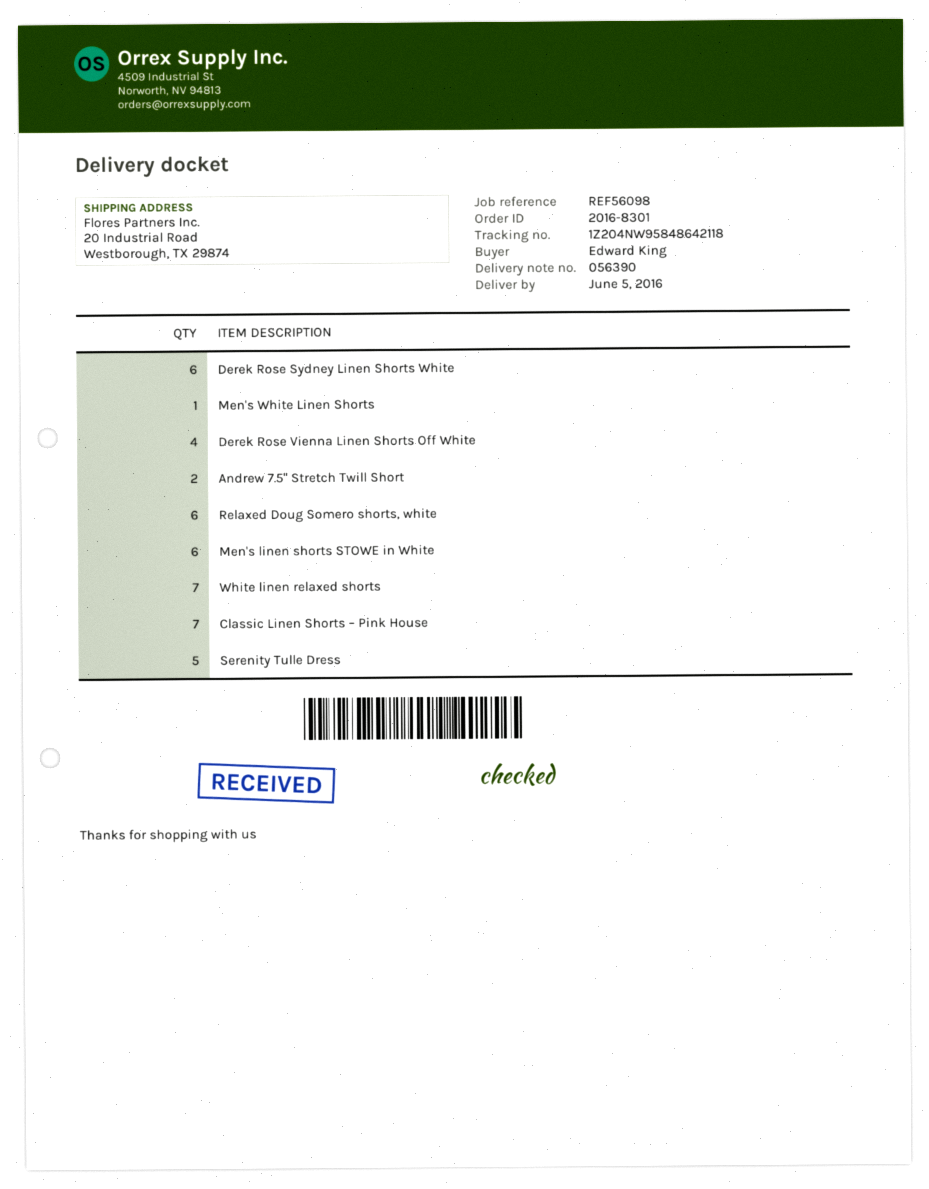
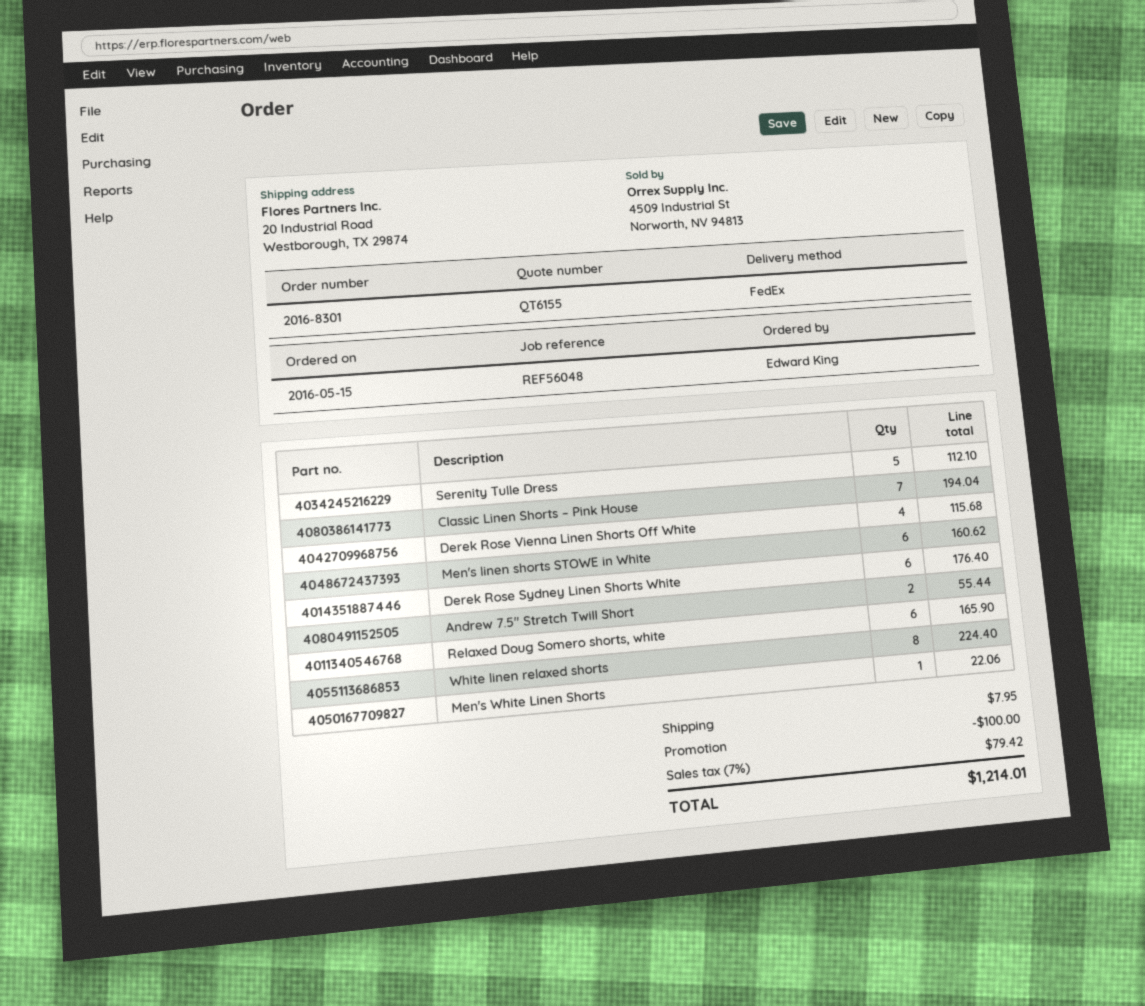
reference: REF56098 -> REF56048
White linen relaxed shorts: 7 -> 8

